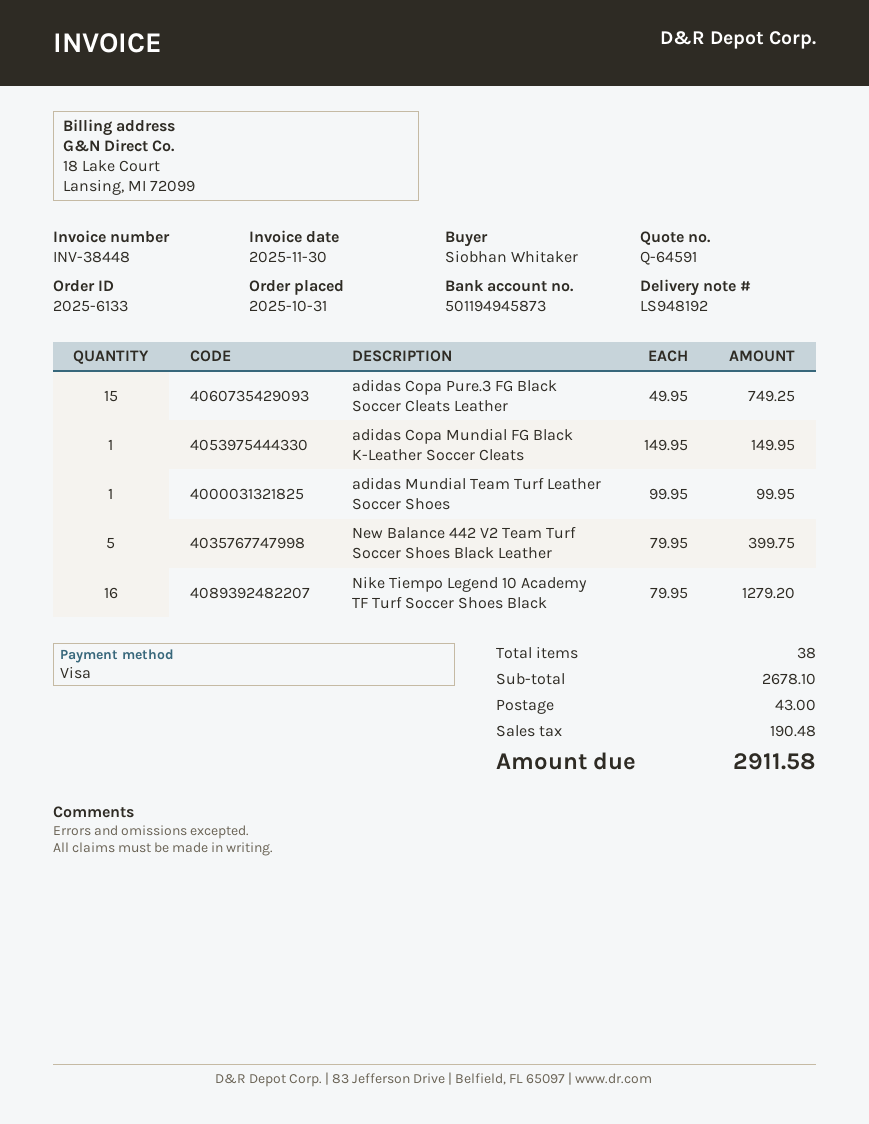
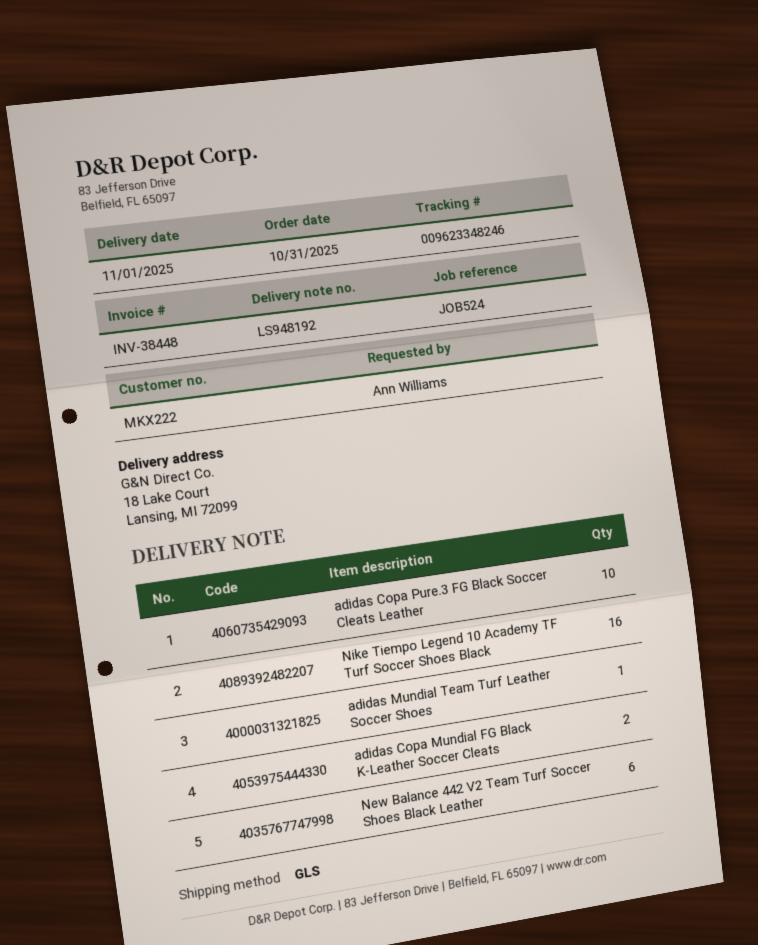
ordered by: Siobhan Whitaker -> Ann Williams
adidas Copa Pure.3 FG Black Soccer Cleats Leather: 15 -> 10
adidas Copa Mundial FG Black K-Leather Soccer Cleats: 1 -> 2
New Balance 442 V2 Team Turf Soccer Shoes Black Leather: 5 -> 6

